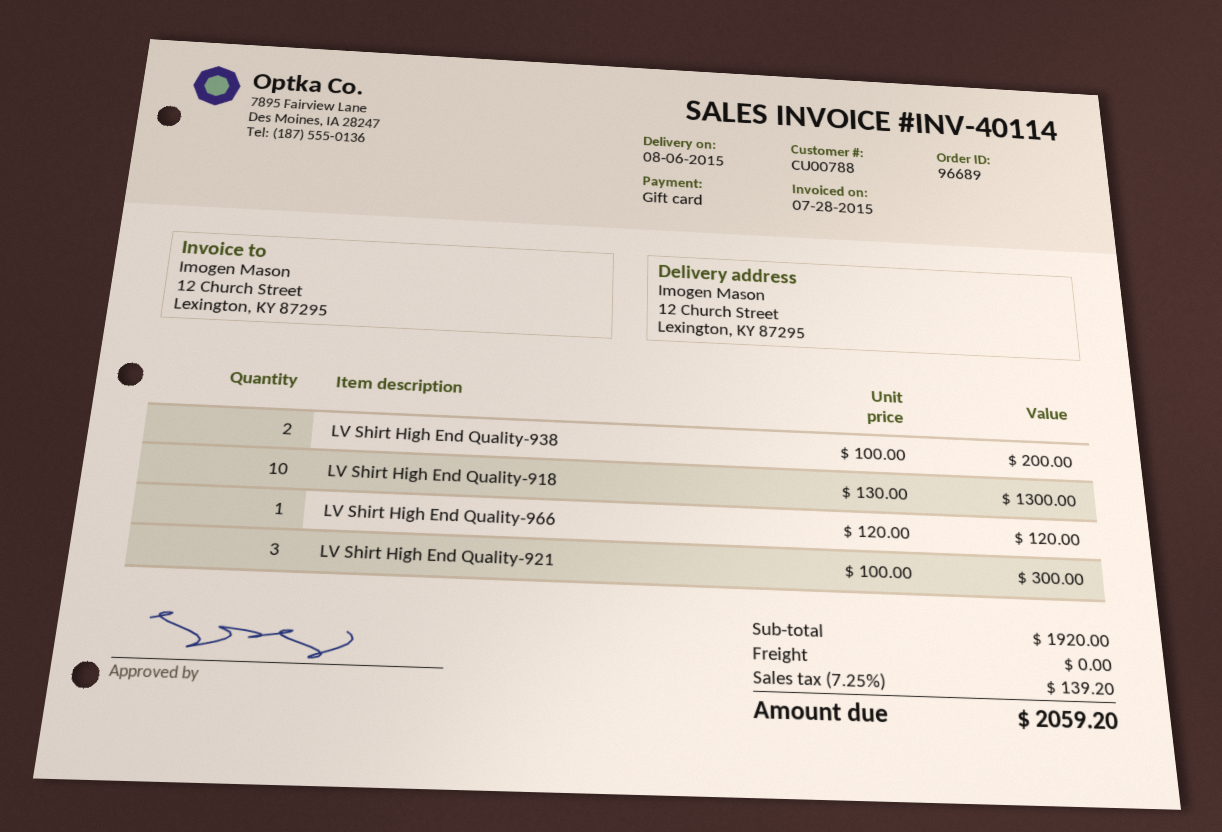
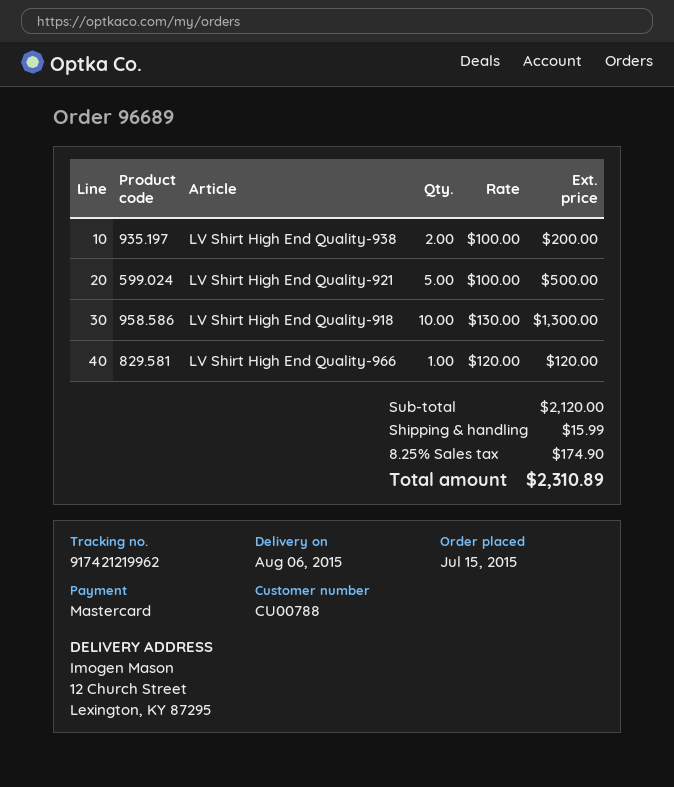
payment method: gift card -> Mastercard
LV Shirt High End Quality-921: 3 x 100.00 = 300.00 -> 5 x 100.00 = 500.00
subtotal: 1920.00 -> 2120.00
shipping: 0.00 -> 15.99
tax: 7.25% = 139.20 -> 8.25% = 174.90
total: 2059.20 -> 2310.89

